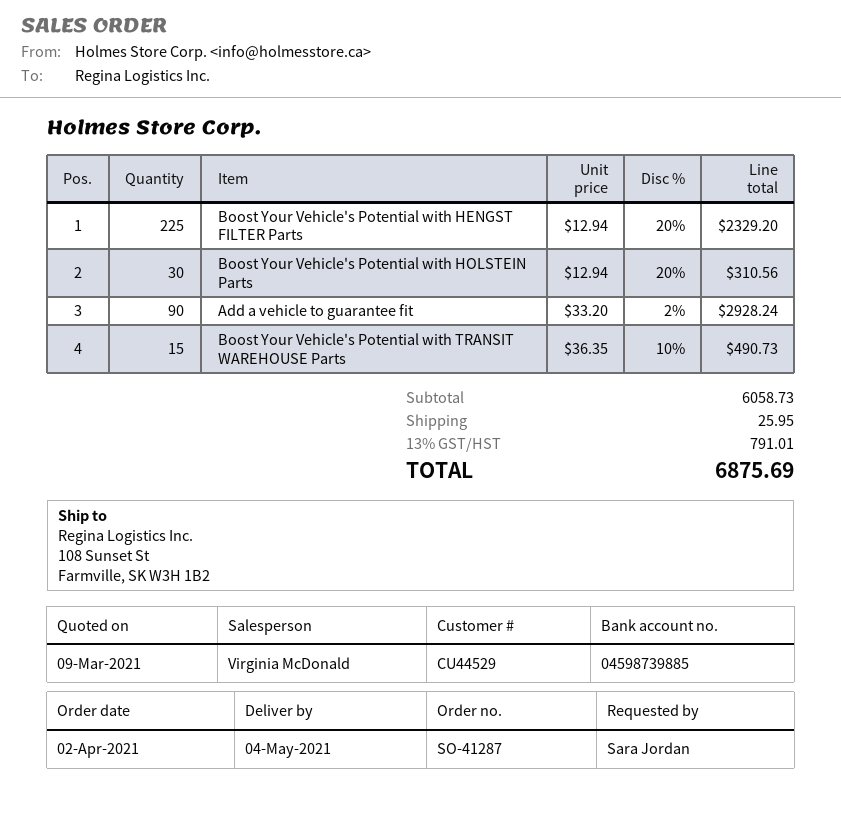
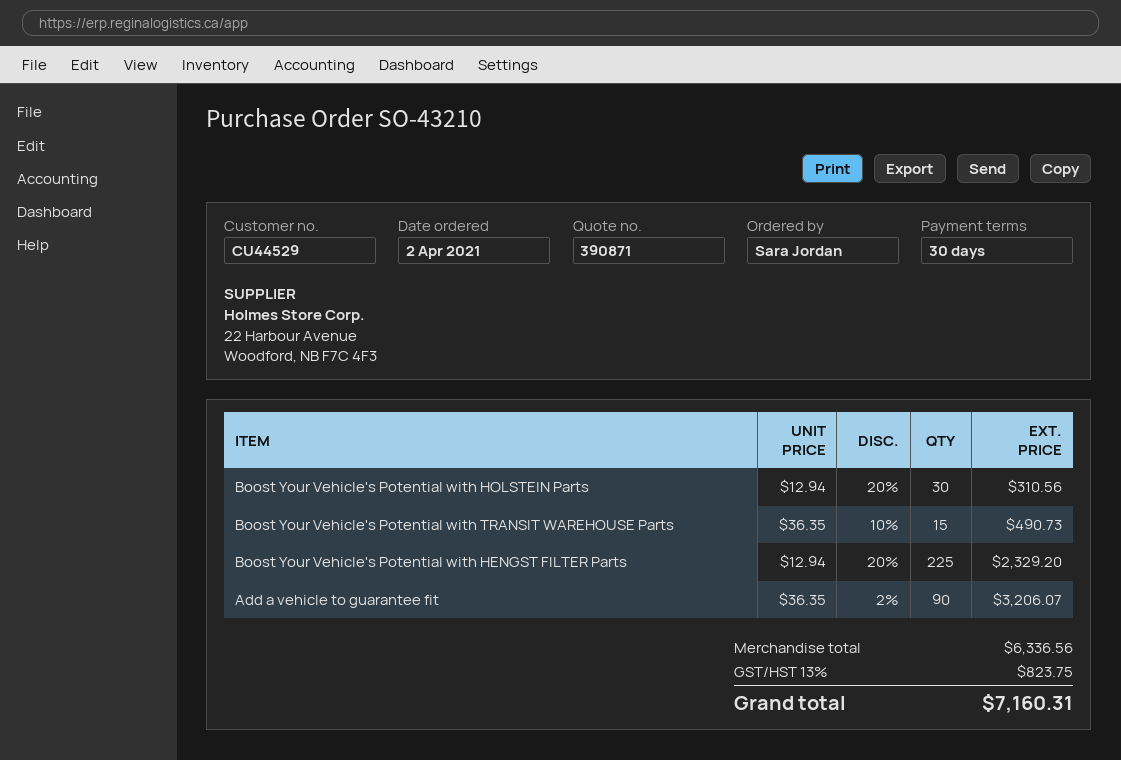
order number: SO-41287 -> SO-43210
Add a vehicle to guarantee fit: 90 x 33.20 - 2% = 2928.24 -> 90 x 36.35 - 2% = 3206.07
subtotal: 6058.73 -> 6336.56
shipping: 25.95 -> none
tax: 13% = 791.01 -> 13% = 823.75
total: 6875.69 -> 7160.31

